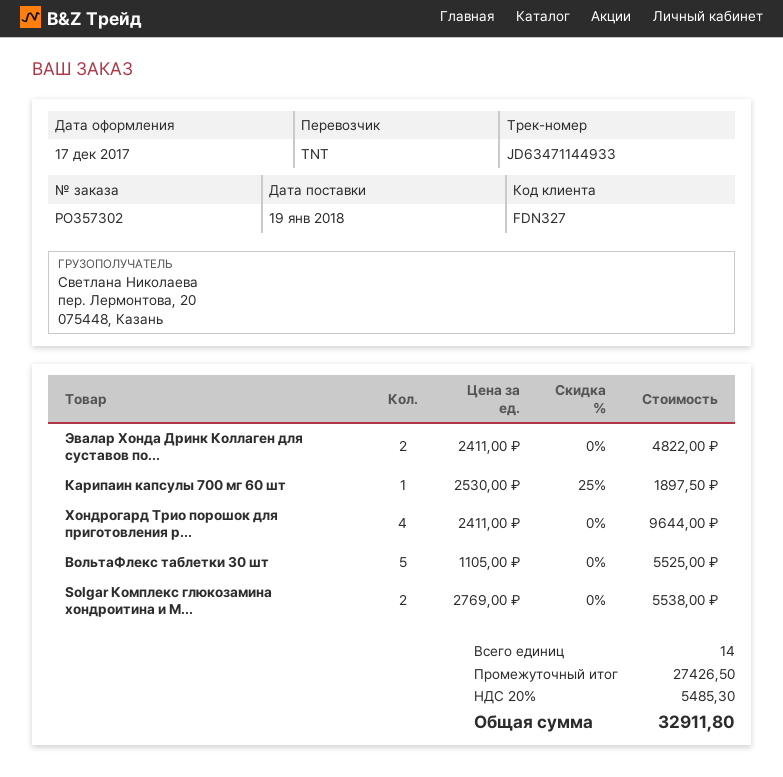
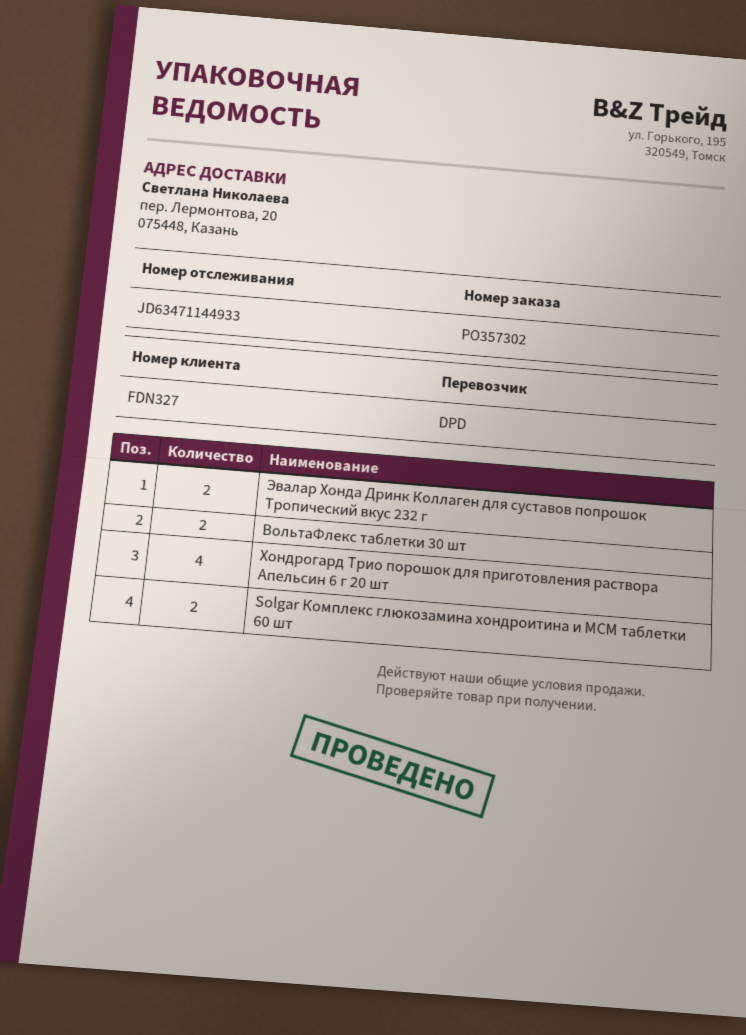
shipping method: TNT -> DPD
Карипаин капсулы 700 мг 60 шт: 1 -> none
ВольтаФлекс таблетки 30 шт: 5 -> 2

